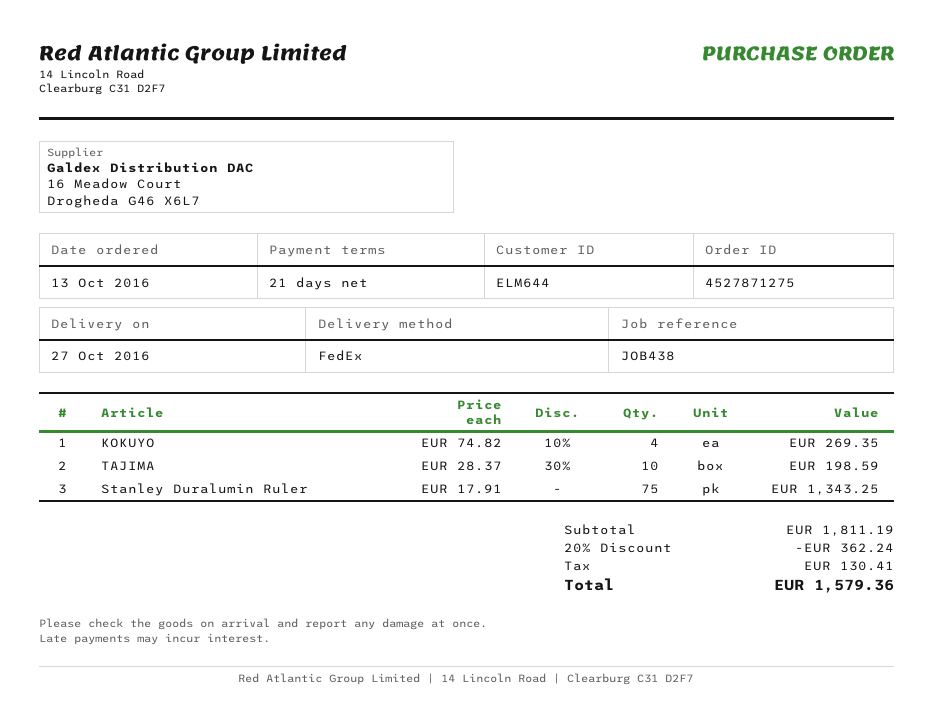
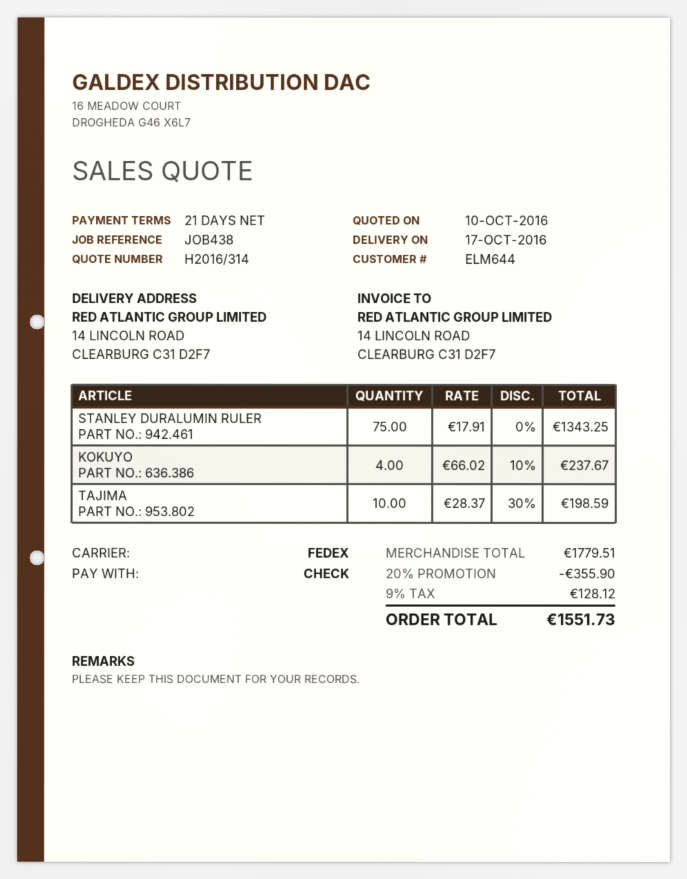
delivery date: 2016-10-27 -> 2016-10-17
KOKUYO: 4 x 74.82 - 10% = 269.35 -> 4 x 66.02 - 10% = 237.67
subtotal: 1811.19 -> 1779.51
discount: 20% = 362.24 -> 20% = 355.90
tax: 130.41 -> 128.12
total: 1579.36 -> 1551.73

